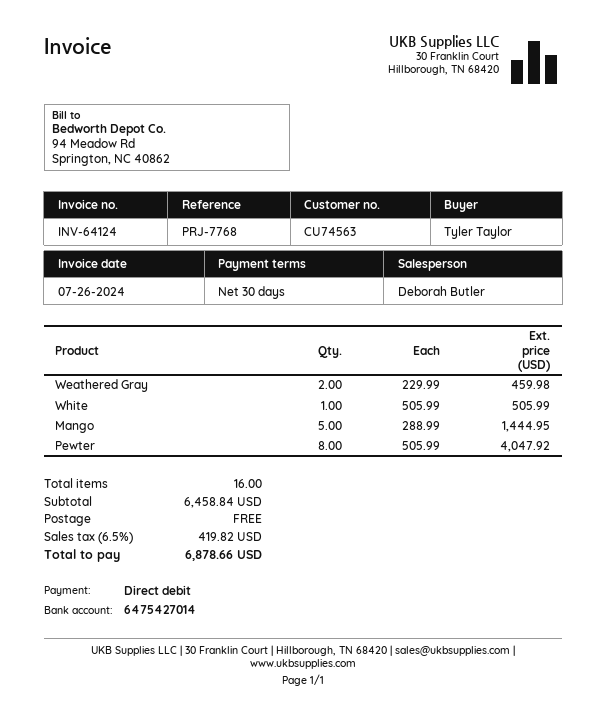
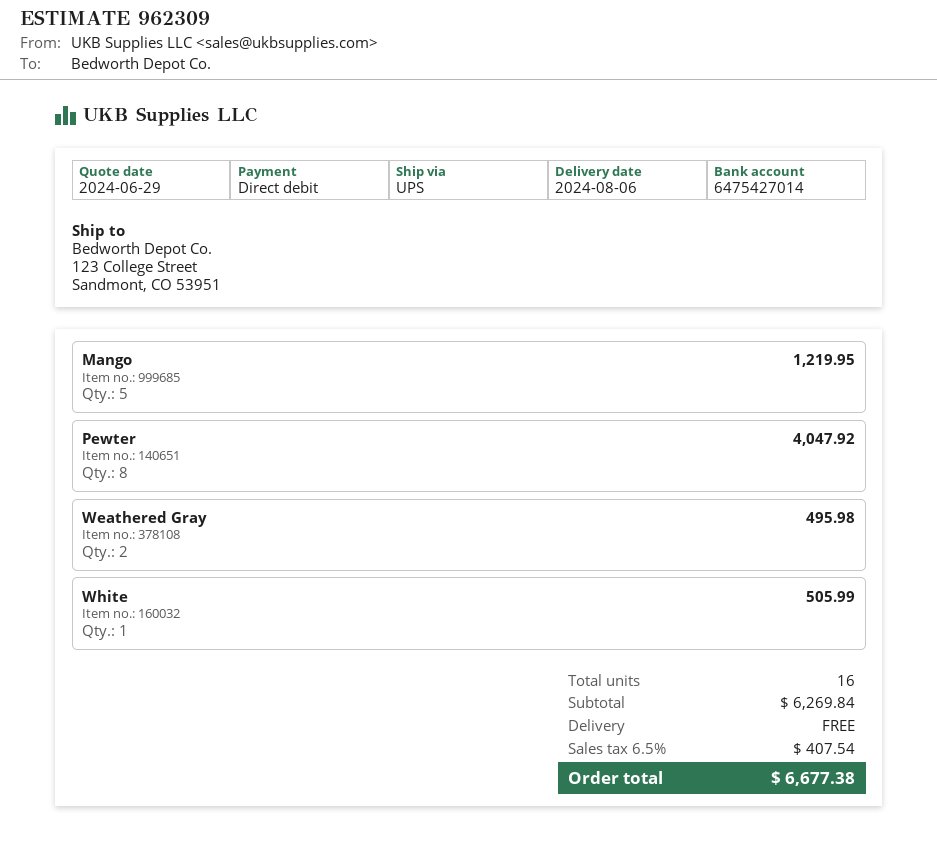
Weathered Gray: 2 for 459.98 -> 2 for 495.98
Mango: 5 for 1444.95 -> 5 for 1219.95
subtotal: 6458.84 -> 6269.84
tax: 6.5% = 419.82 -> 6.5% = 407.54
total: 6878.66 -> 6677.38

